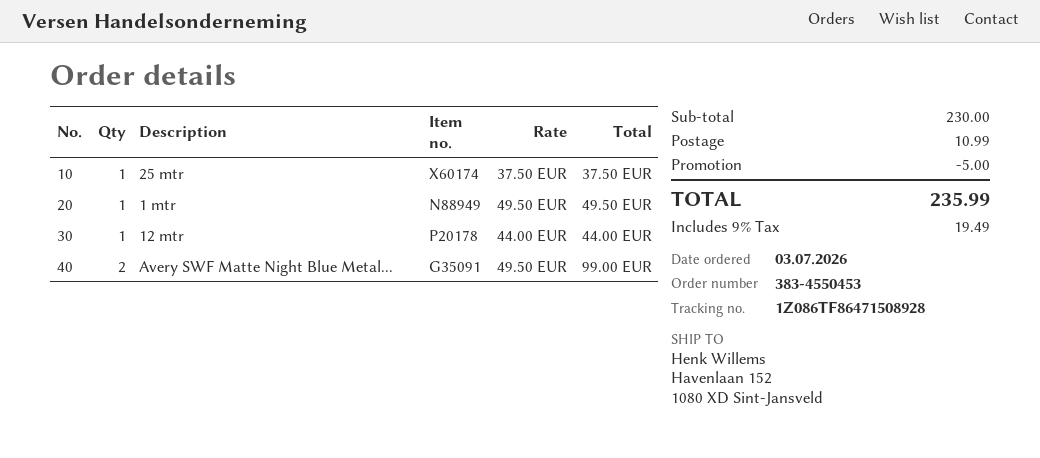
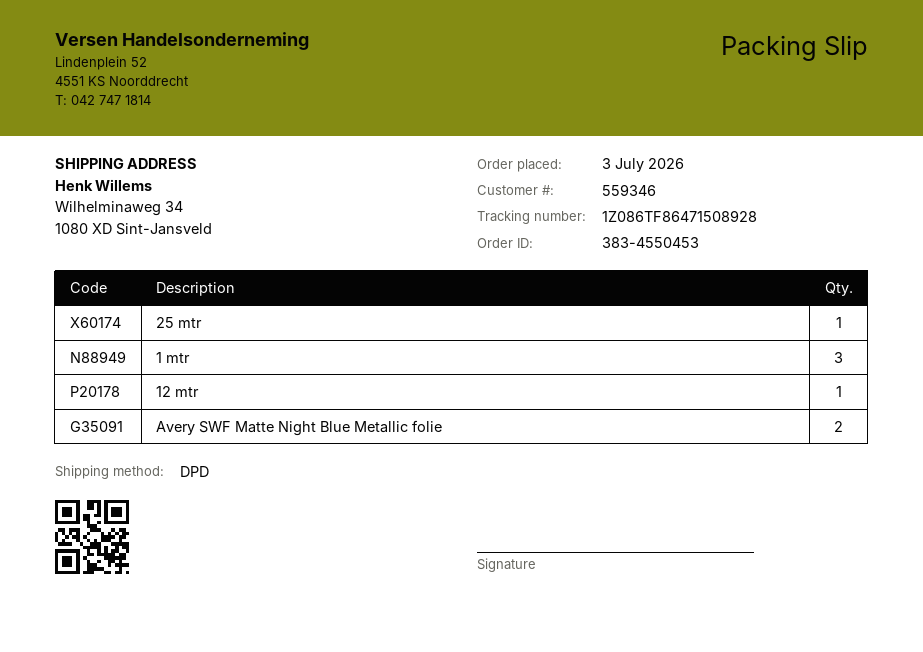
ship to: Havenlaan 152, 1080 XD Sint-Jansveld -> Wilhelminaweg 34, 1080 XD Sint-Jansveld
1 mtr: 1 -> 3

